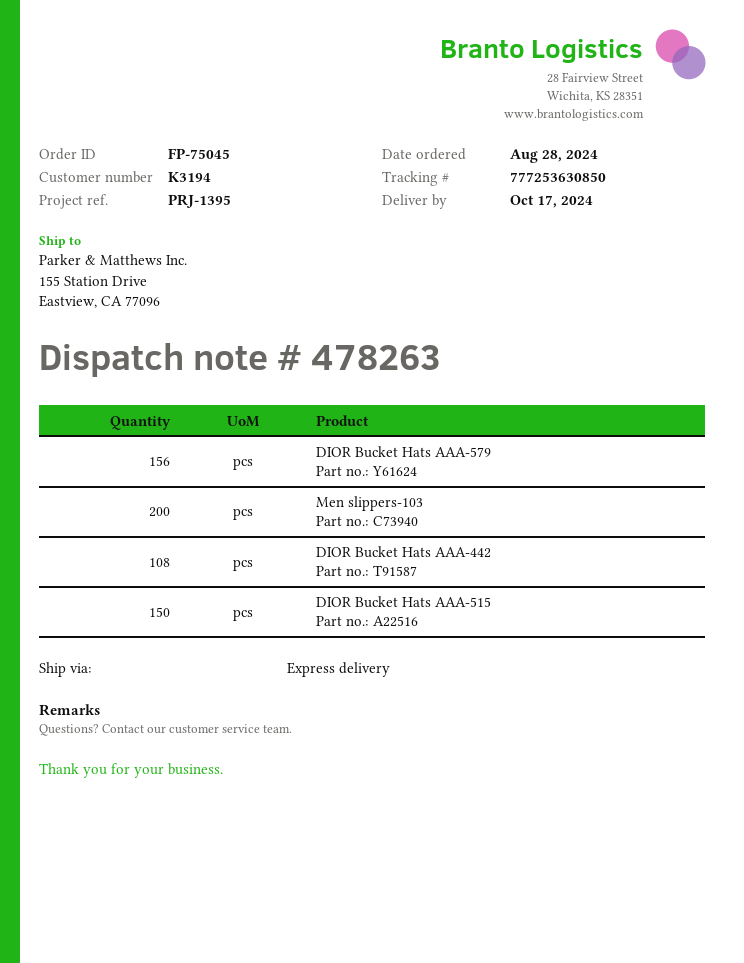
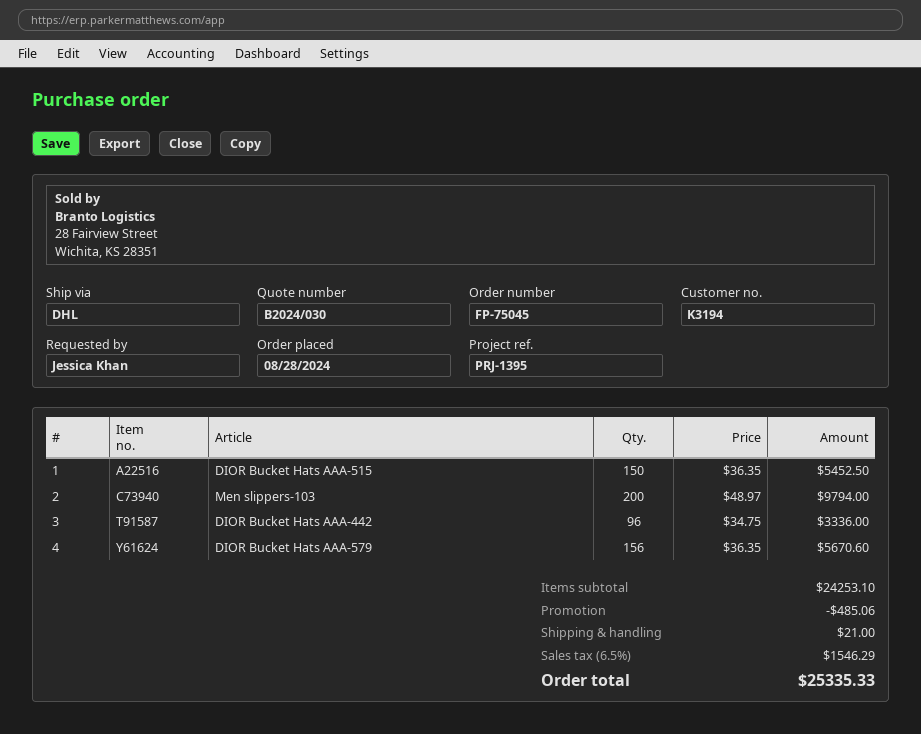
shipping method: express -> DHL
DIOR Bucket Hats AAA-442: 108 -> 96

